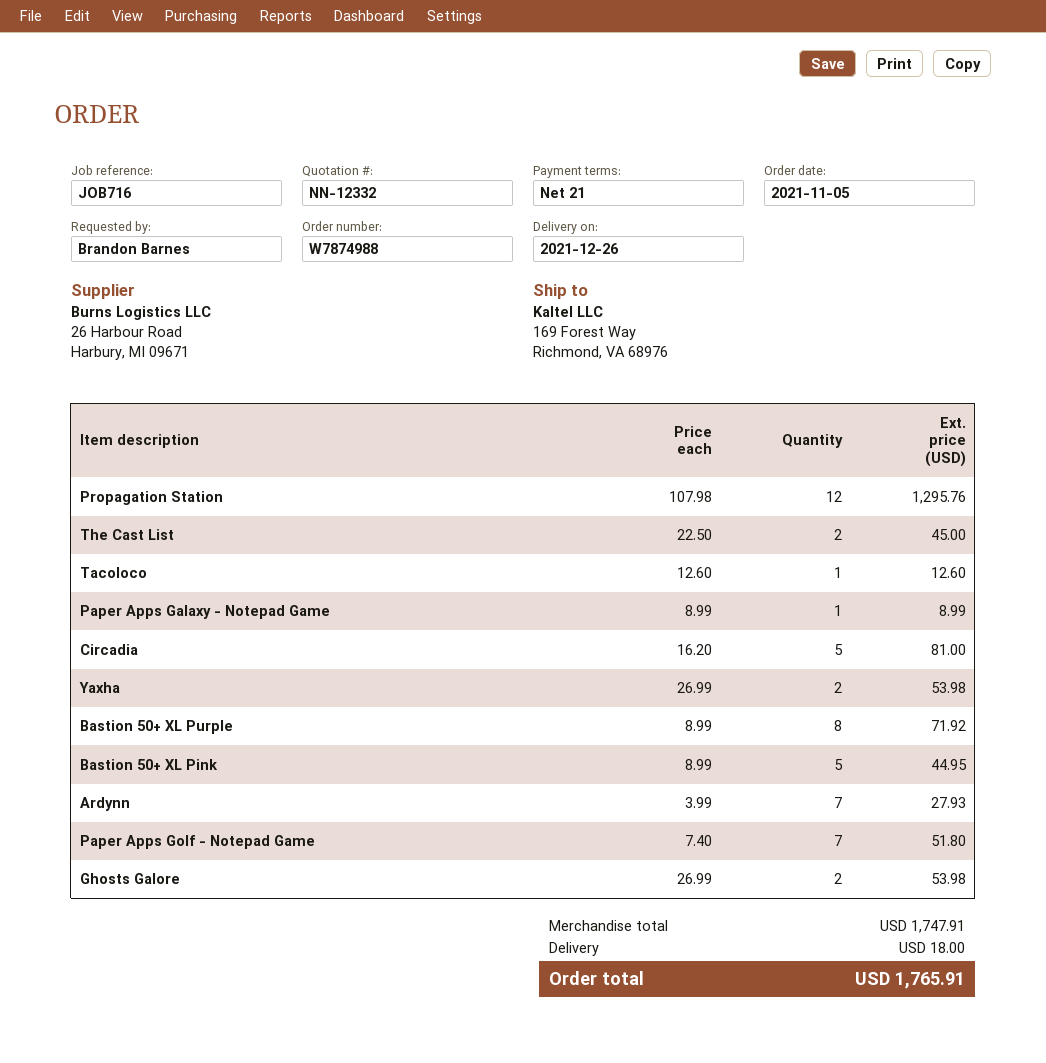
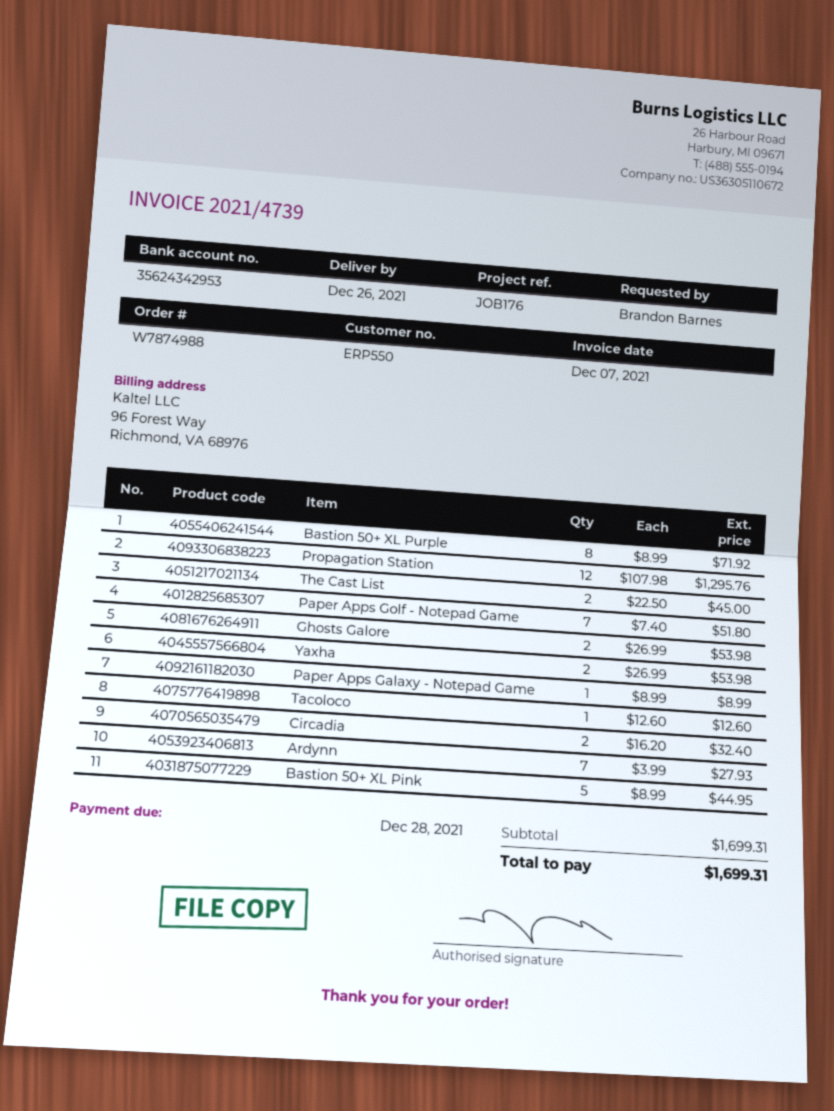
reference: JOB716 -> JOB176
Circadia: 5 x 16.20 = 81.00 -> 2 x 16.20 = 32.40
subtotal: 1747.91 -> 1699.31
shipping: 18.00 -> none
total: 1765.91 -> 1699.31

